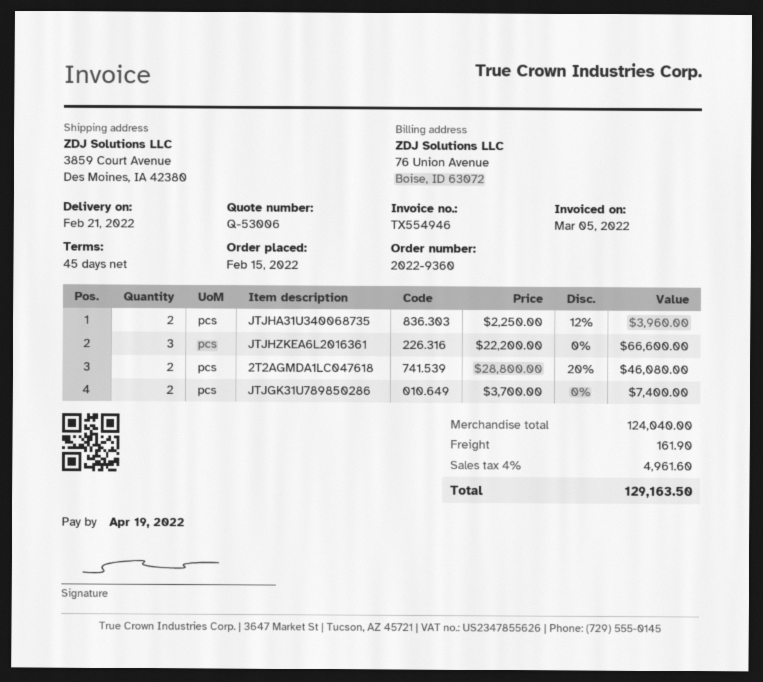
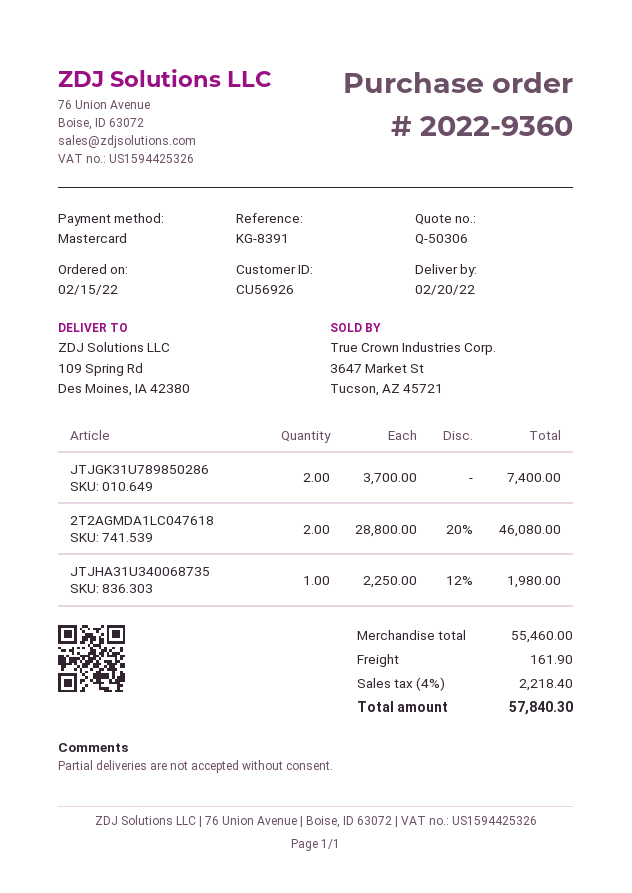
quote number: Q-53006 -> Q-50306
delivery date: 2022-02-21 -> 2022-02-20
ship to: 3859 Court Avenue, Des Moines, IA 42380 -> 109 Spring Rd, Des Moines, IA 42380
JTJHA31U340068735: 2 x 2250.00 - 12% = 3960.00 -> 1 x 2250.00 - 12% = 1980.00
JTJHZKEA6L2016361: 3 x 22200.00 = 66600.00 -> none
subtotal: 124040.00 -> 55460.00
tax: 4% = 4961.60 -> 4% = 2218.40
total: 129163.50 -> 57840.30

